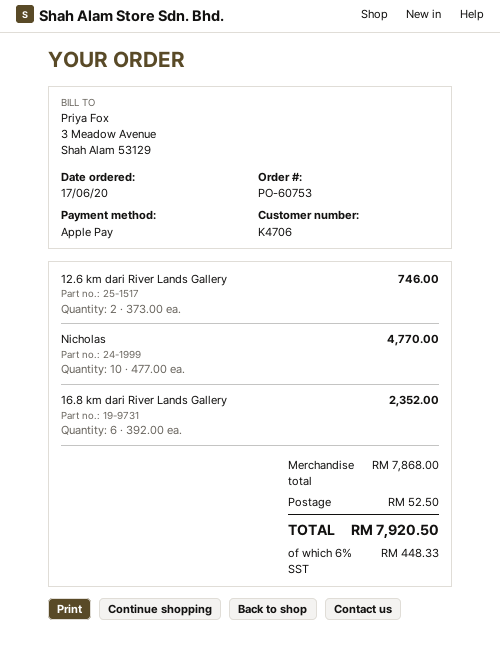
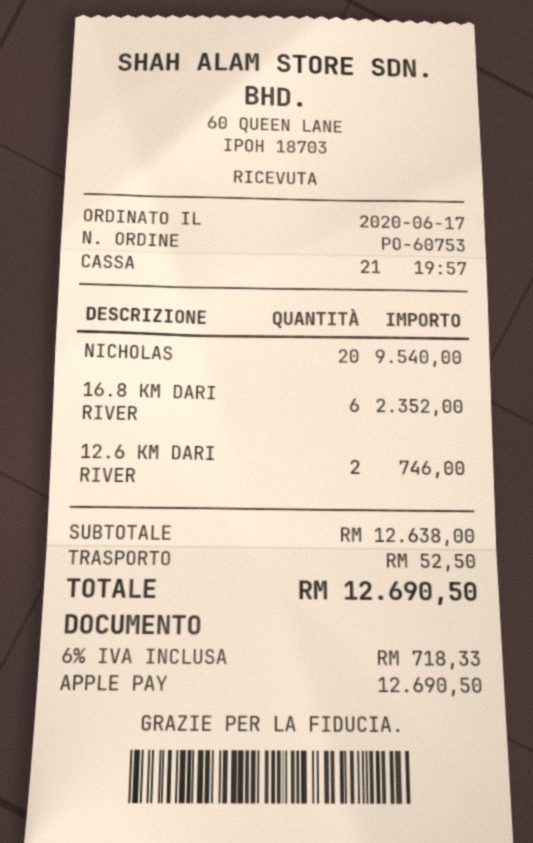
Nicholas: 10 for 4770.00 -> 20 for 9540.00
subtotal: 7868.00 -> 12638.00
tax: 6% = 448.33 -> 6% = 718.33
total: 7920.50 -> 12690.50

